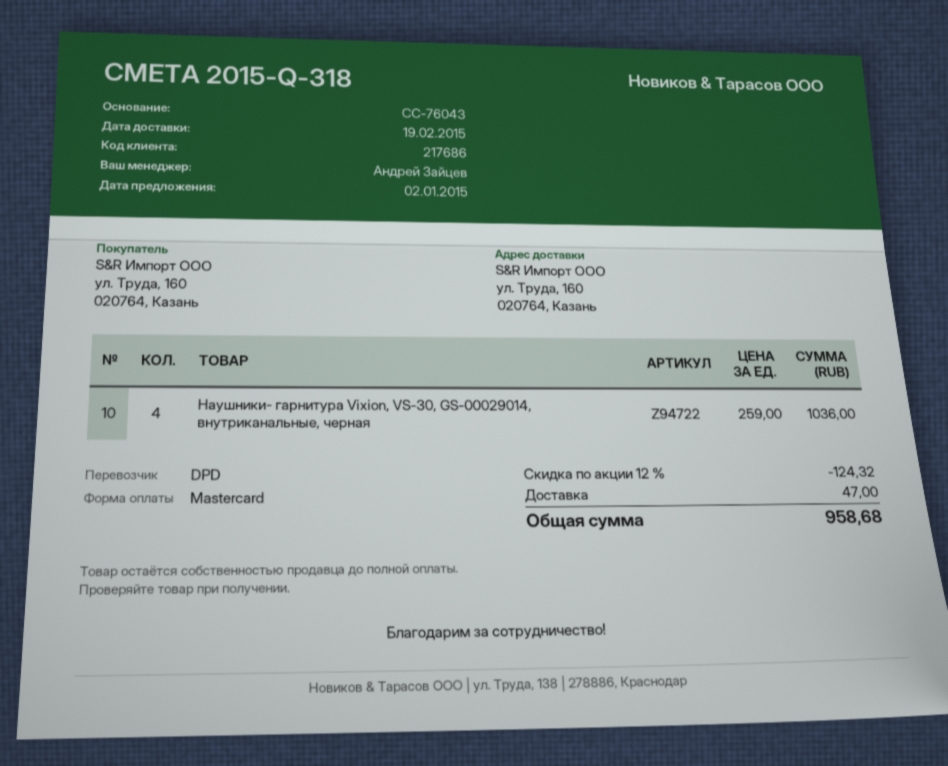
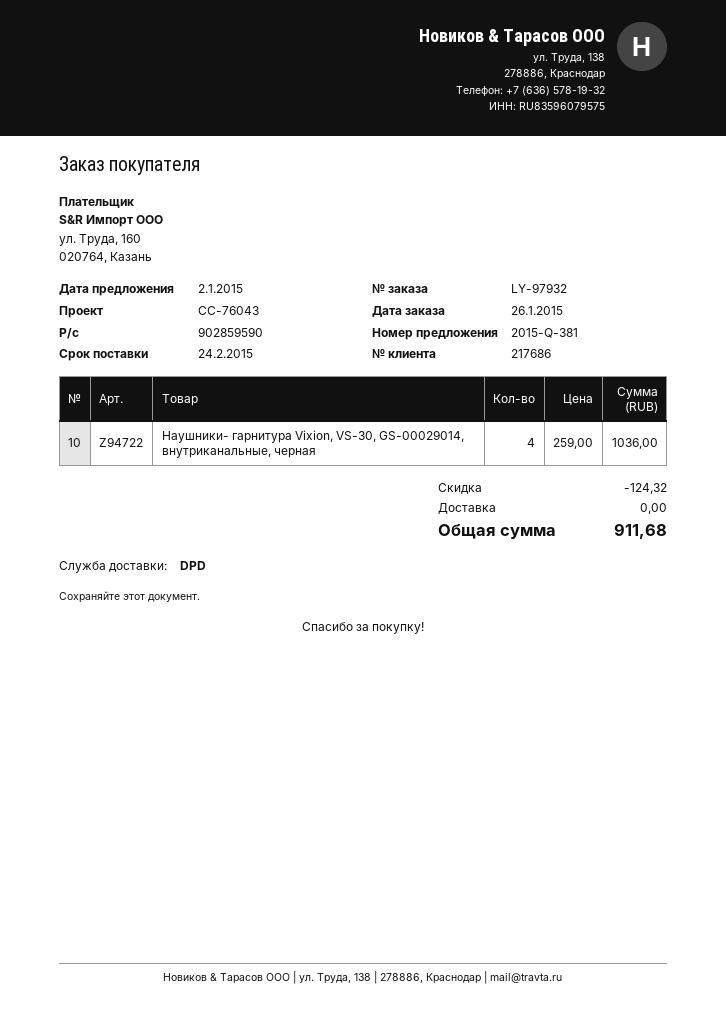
quote number: 2015-Q-318 -> 2015-Q-381
delivery date: 2015-02-19 -> 2015-02-24
shipping: 47.00 -> 0.00
total: 958.68 -> 911.68

